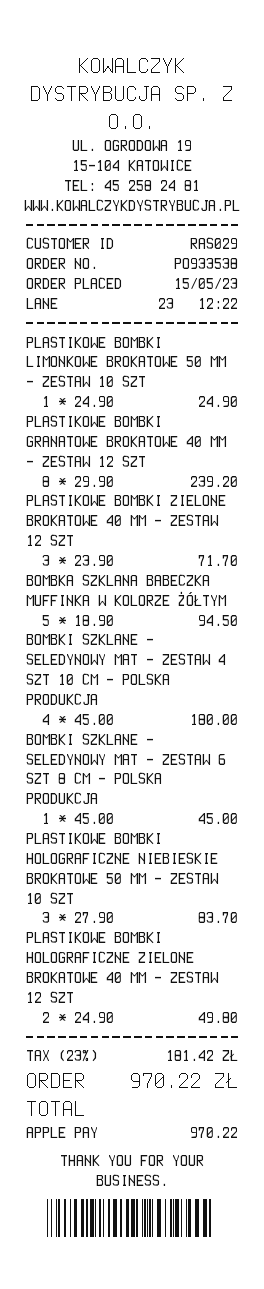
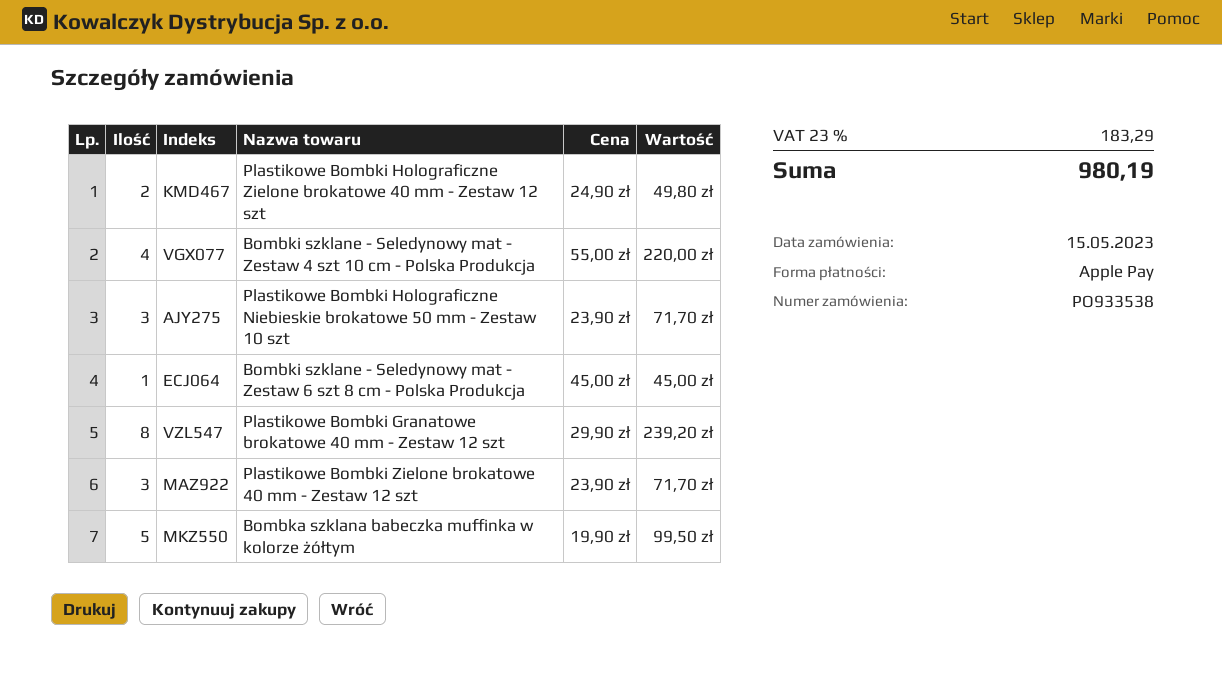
PLASTIKOWE BOMBKI LIMONKOWE BROKATOWE 50 MM - ZESTAW 10 SZT: 1 x 24.90 = 24.90 -> none
BOMBKA SZKLANA BABECZKA MUFFINKA W KOLORZE ŻÓŁTYM: 5 x 18.90 = 94.50 -> 5 x 19.90 = 99.50
BOMBKI SZKLANE - SELEDYNOWY MAT - ZESTAW 4 SZT 10 CM - POLSKA PRODUKCJA: 4 x 45.00 = 180.00 -> 4 x 55.00 = 220.00
PLASTIKOWE BOMBKI HOLOGRAFICZNE NIEBIESKIE BROKATOWE 50 MM - ZESTAW 10 SZT: 3 x 27.90 = 83.70 -> 3 x 23.90 = 71.70
tax: 23% = 181.42 -> 23% = 183.29
total: 970.22 -> 980.19

